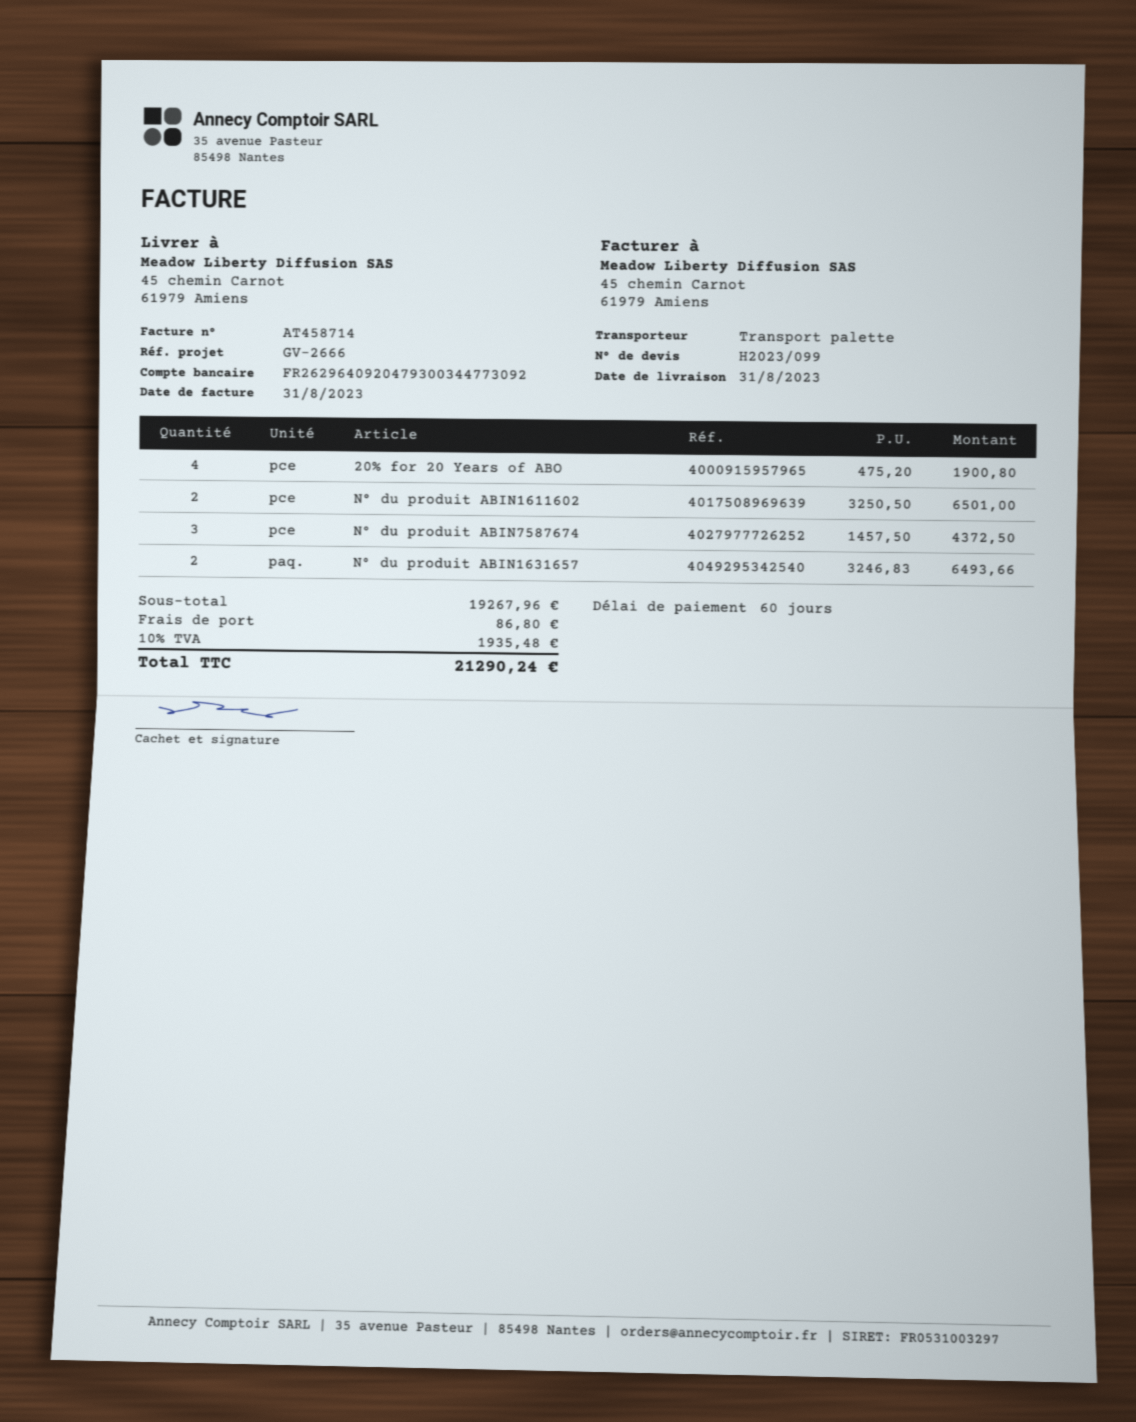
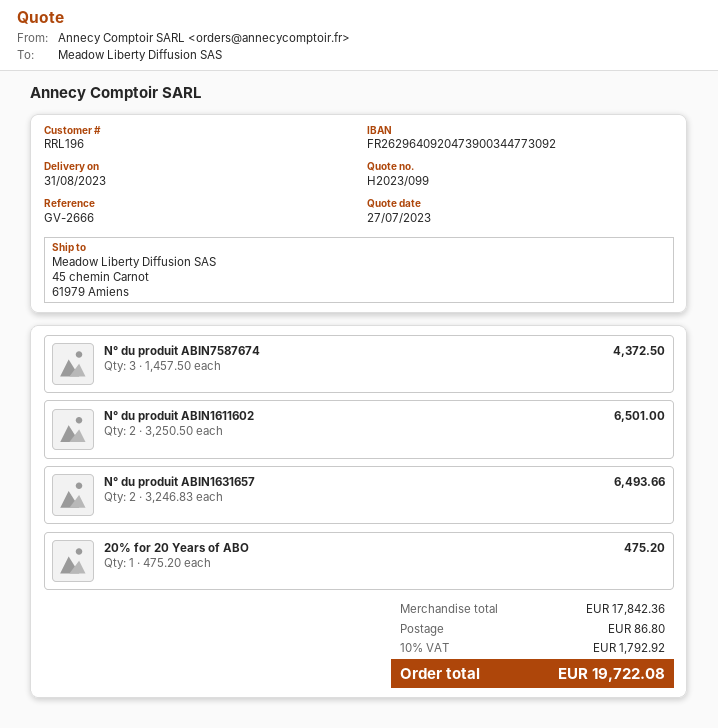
bank account: FR2629640920479300344773092 -> FR2629640920473900344773092
20% for 20 Years of ABO: 4 x 475.20 = 1900.80 -> 1 x 475.20 = 475.20
subtotal: 19267.96 -> 17842.36
tax: 10% = 1935.48 -> 10% = 1792.92
total: 21290.24 -> 19722.08

